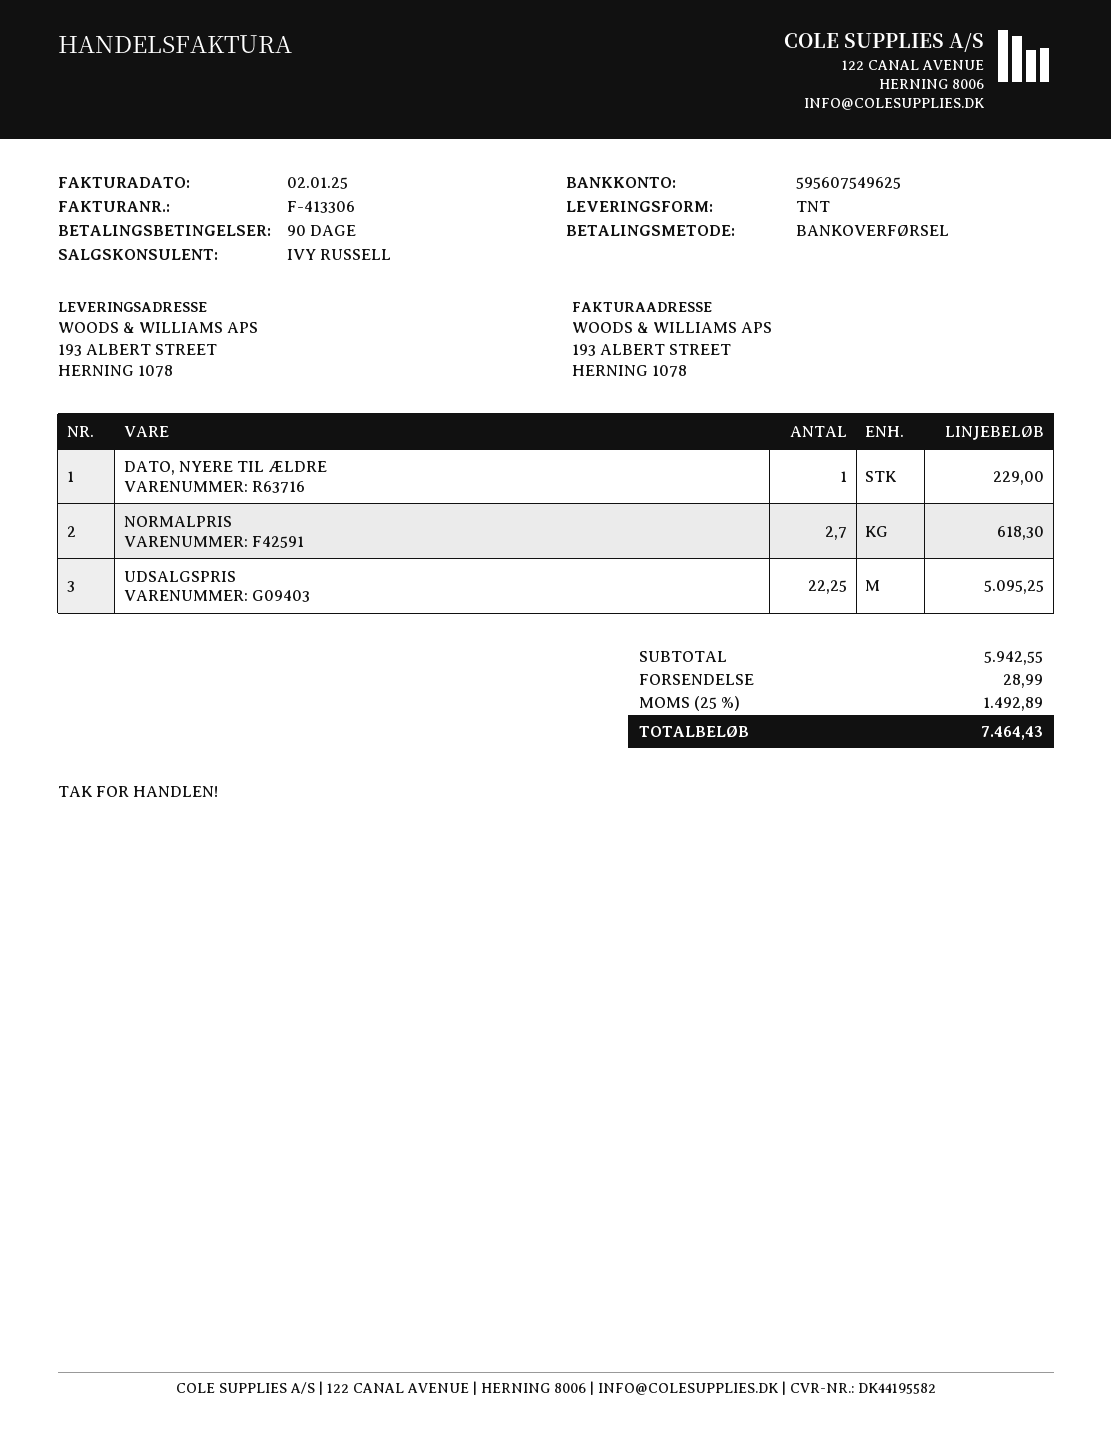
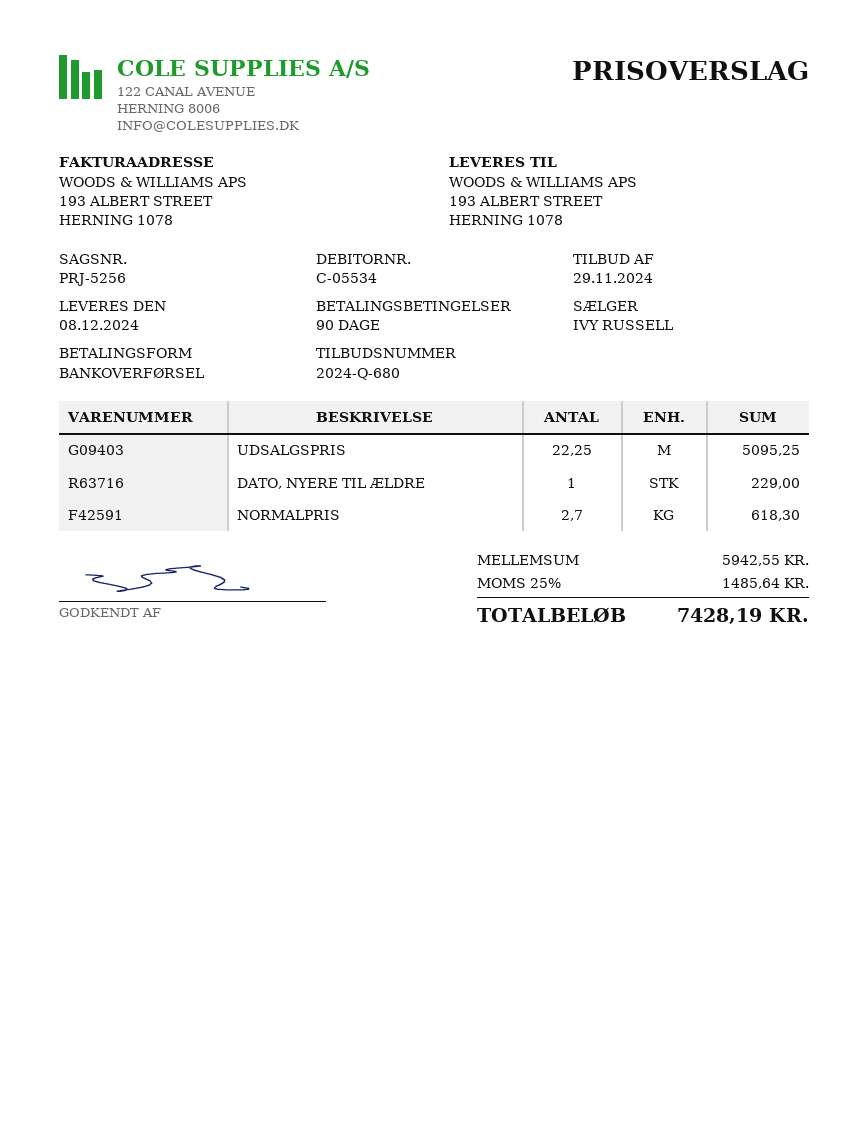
shipping: 28.99 -> none
tax: 25% = 1492.89 -> 25% = 1485.64
total: 7464.43 -> 7428.19

